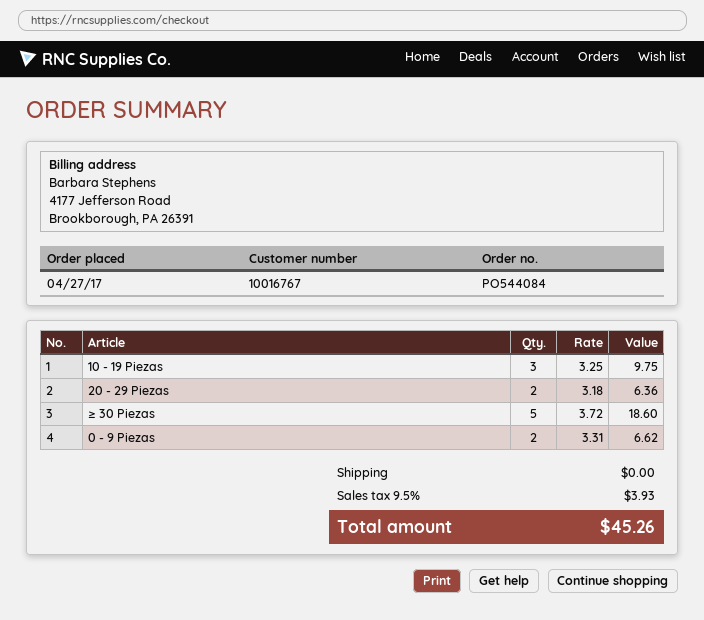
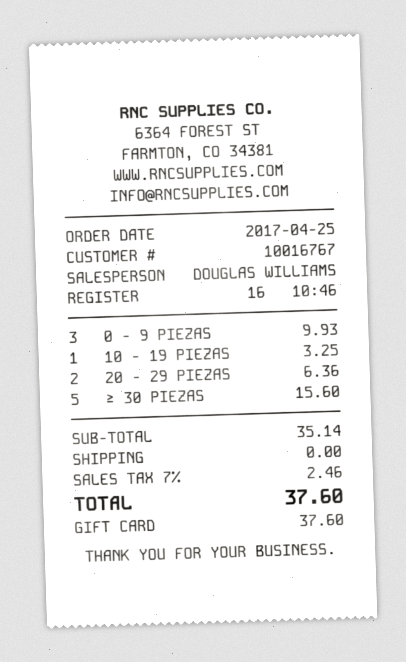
order date: 2017-04-27 -> 2017-04-25
10 - 19 Piezas: 3 for 9.75 -> 1 for 3.25
≥ 30 Piezas: 5 for 18.60 -> 5 for 15.60
0 - 9 Piezas: 2 for 6.62 -> 3 for 9.93
tax: 9.5% = 3.93 -> 7% = 2.46
total: 45.26 -> 37.60

